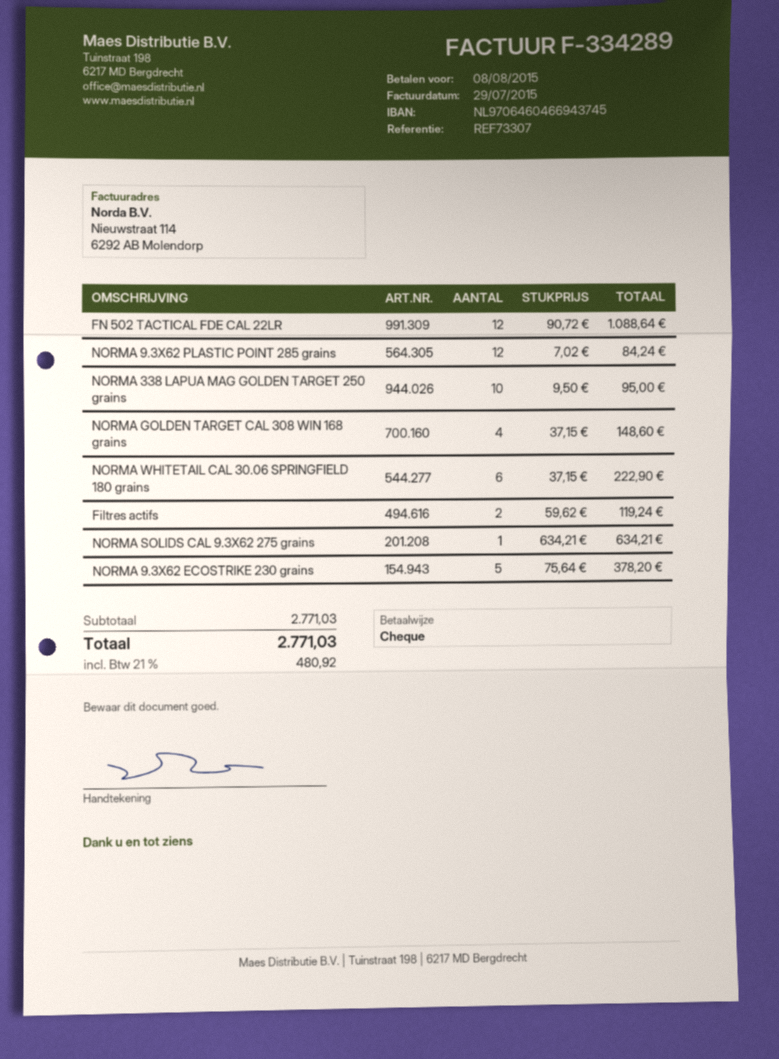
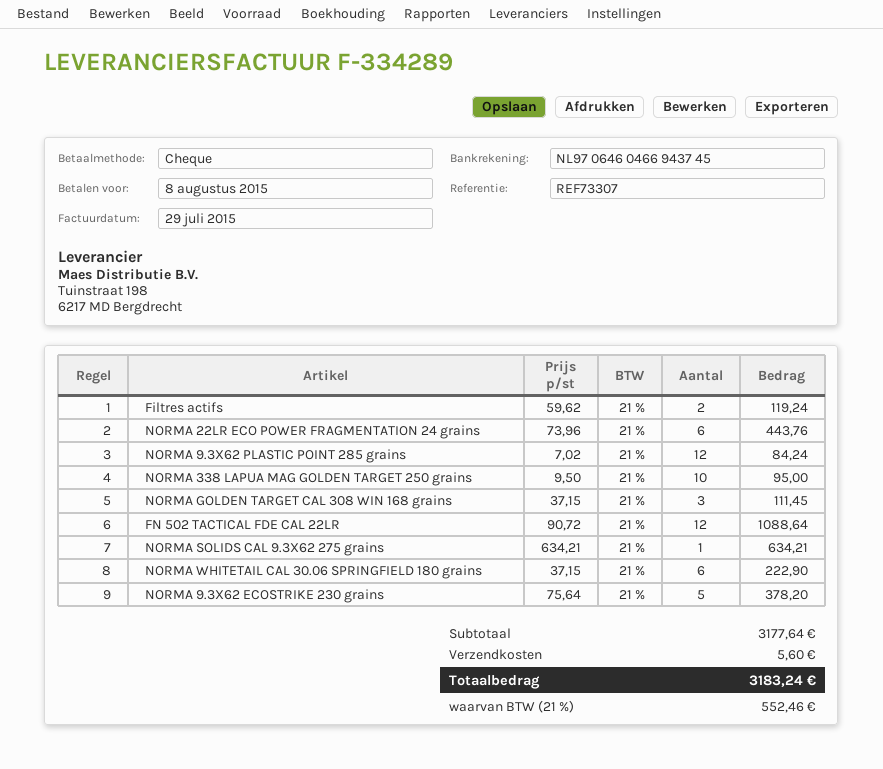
NORMA GOLDEN TARGET CAL 308 WIN 168 grains: 4 x 37.15 = 148.60 -> 3 x 37.15 = 111.45
NORMA 22LR ECO POWER FRAGMENTATION 24 grains: none -> 6 x 73.96 = 443.76
subtotal: 2771.03 -> 3177.64
shipping: none -> 5.60
tax: 21% = 480.92 -> 21% = 552.46
total: 2771.03 -> 3183.24

